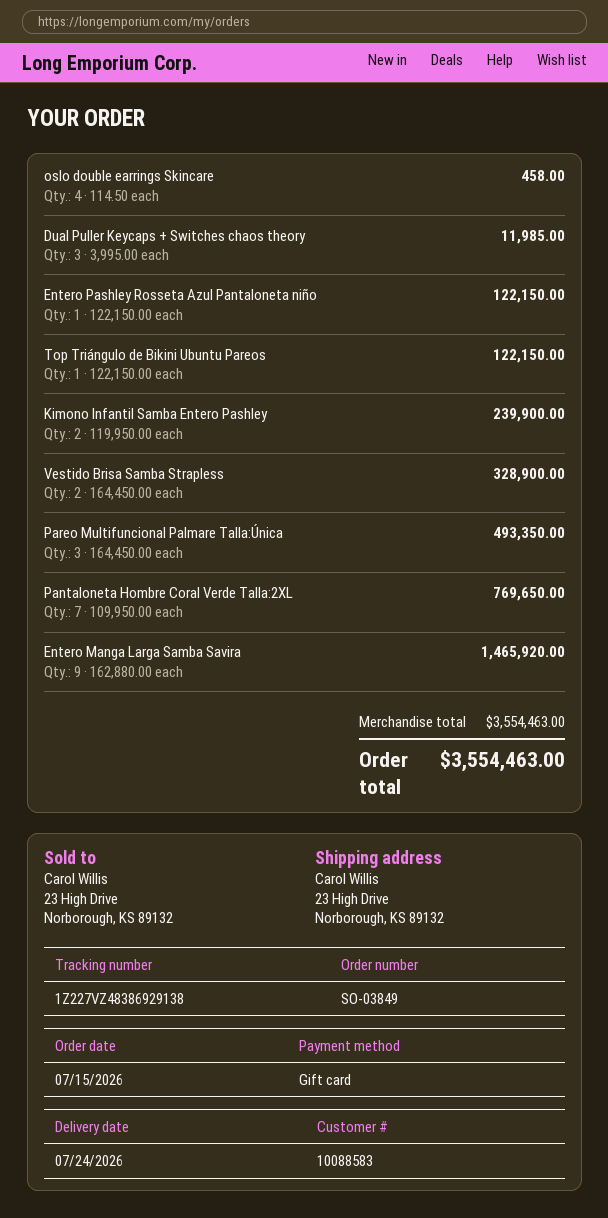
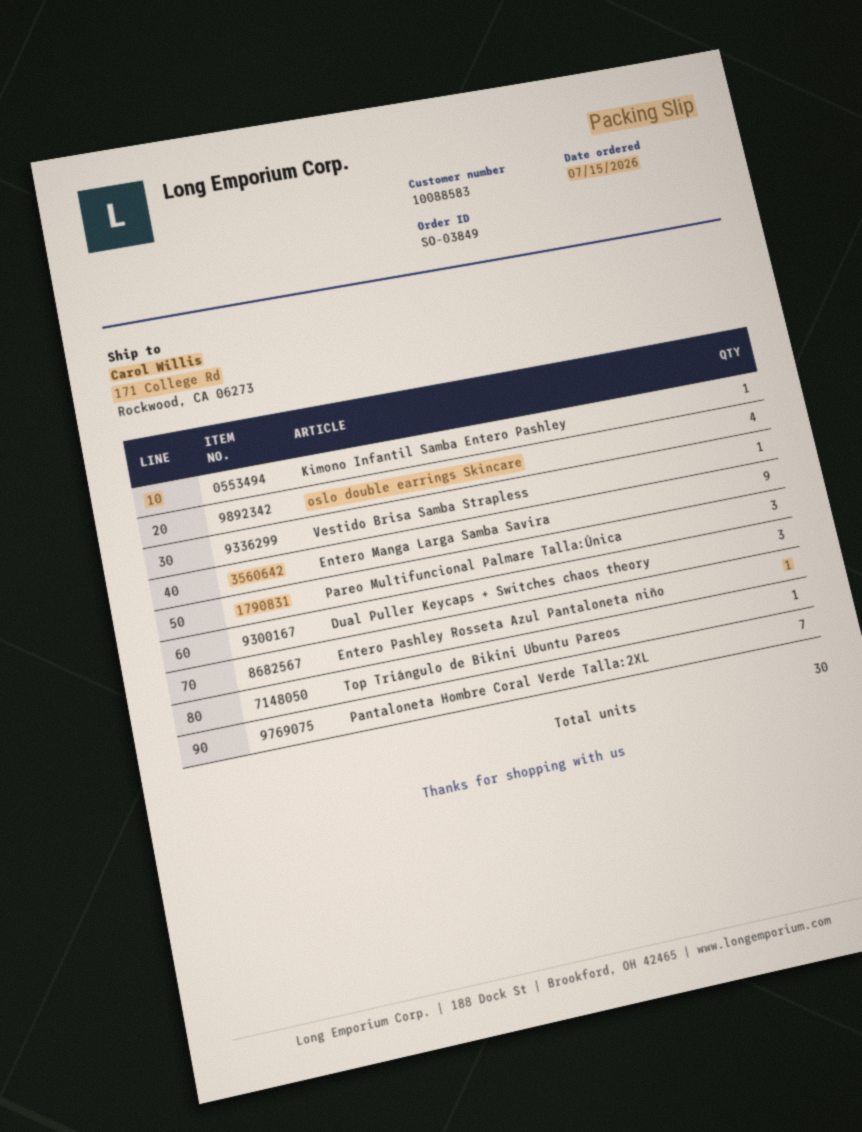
ship to: 23 High Drive, Norborough, KS 89132 -> 171 College Rd, Rockwood, CA 06273
Kimono Infantil Samba Entero Pashley: 2 -> 1
Vestido Brisa Samba Strapless: 2 -> 1

